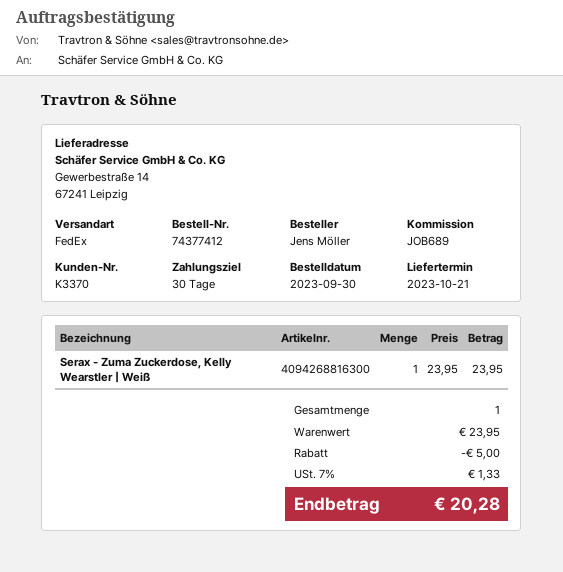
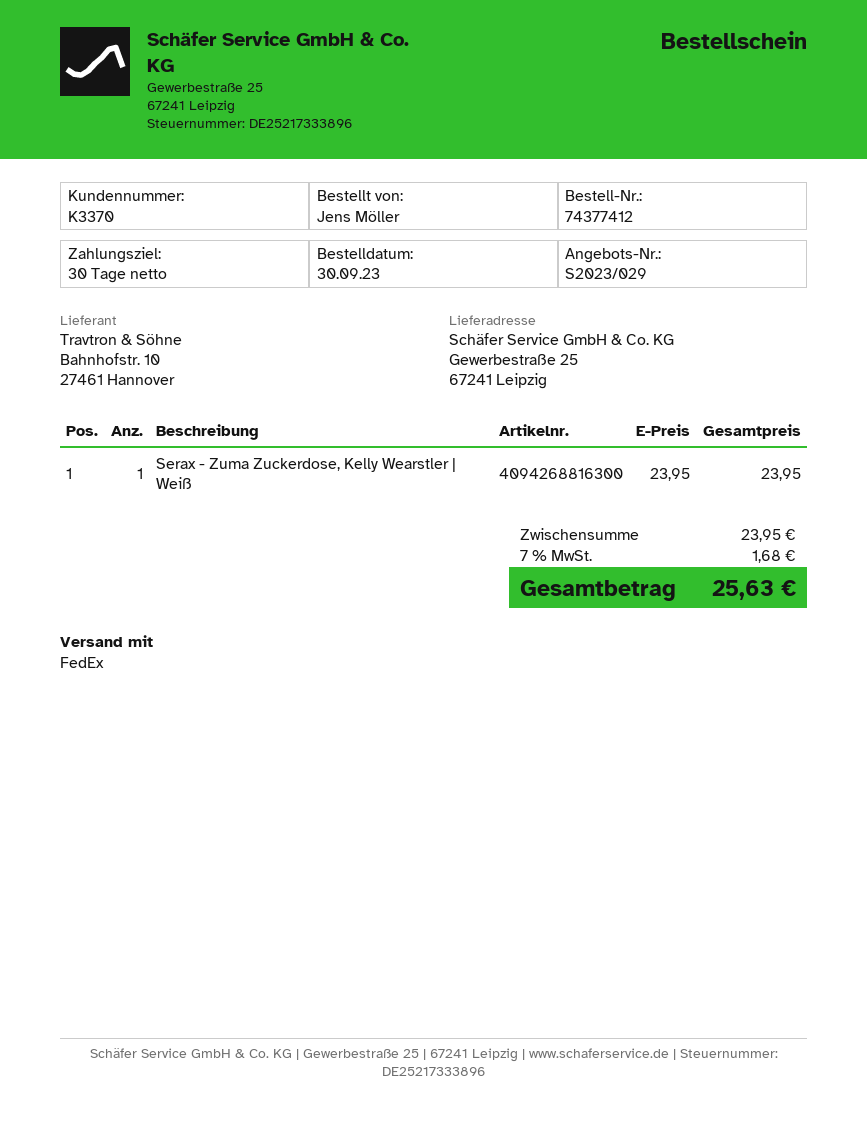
ship to: Gewerbestraße 14, 67241 Leipzig -> Gewerbestraße 25, 67241 Leipzig
discount: 5.00 -> none
tax: 7% = 1.33 -> 7% = 1.68
total: 20.28 -> 25.63

